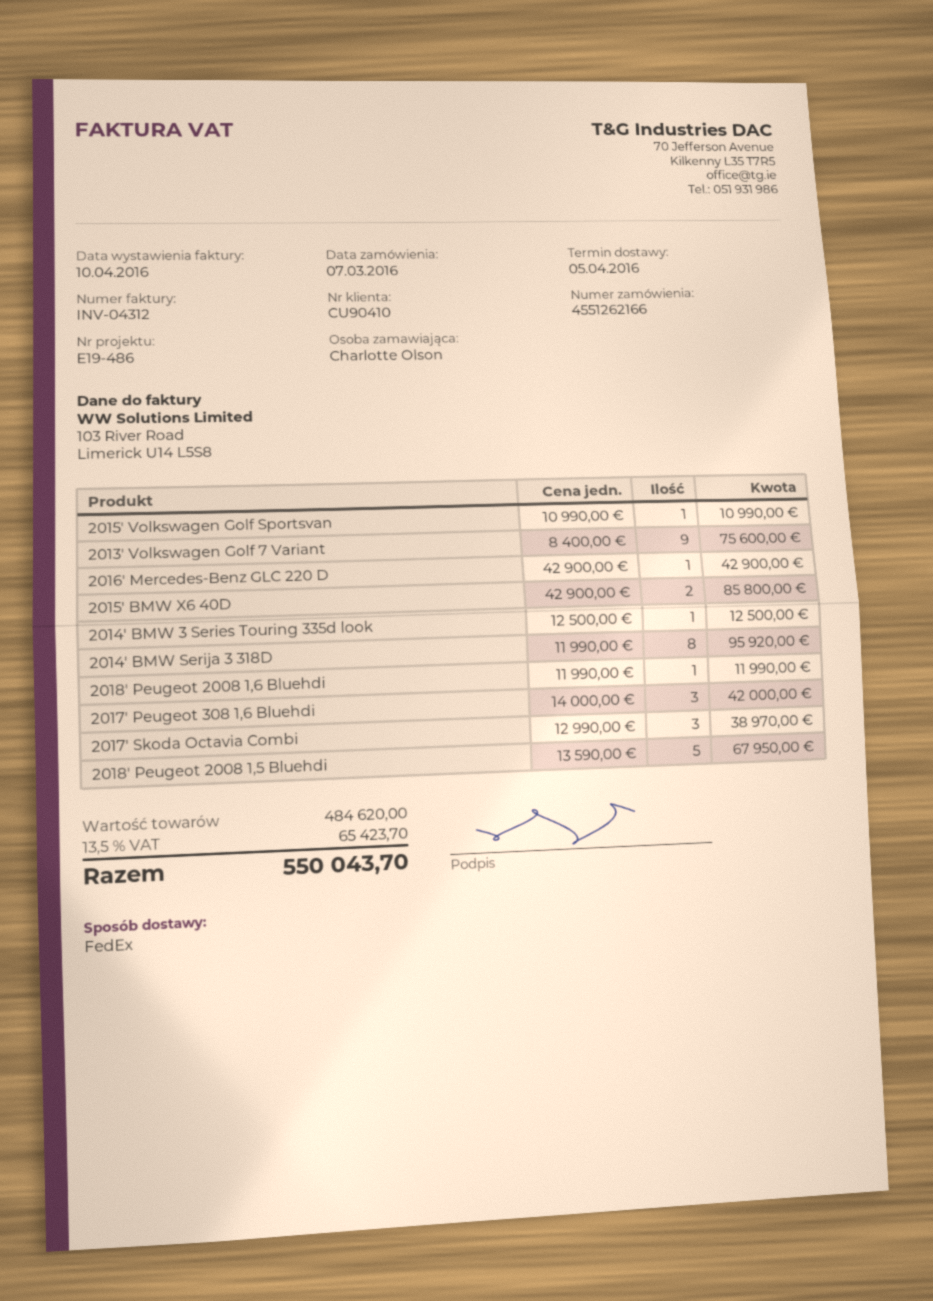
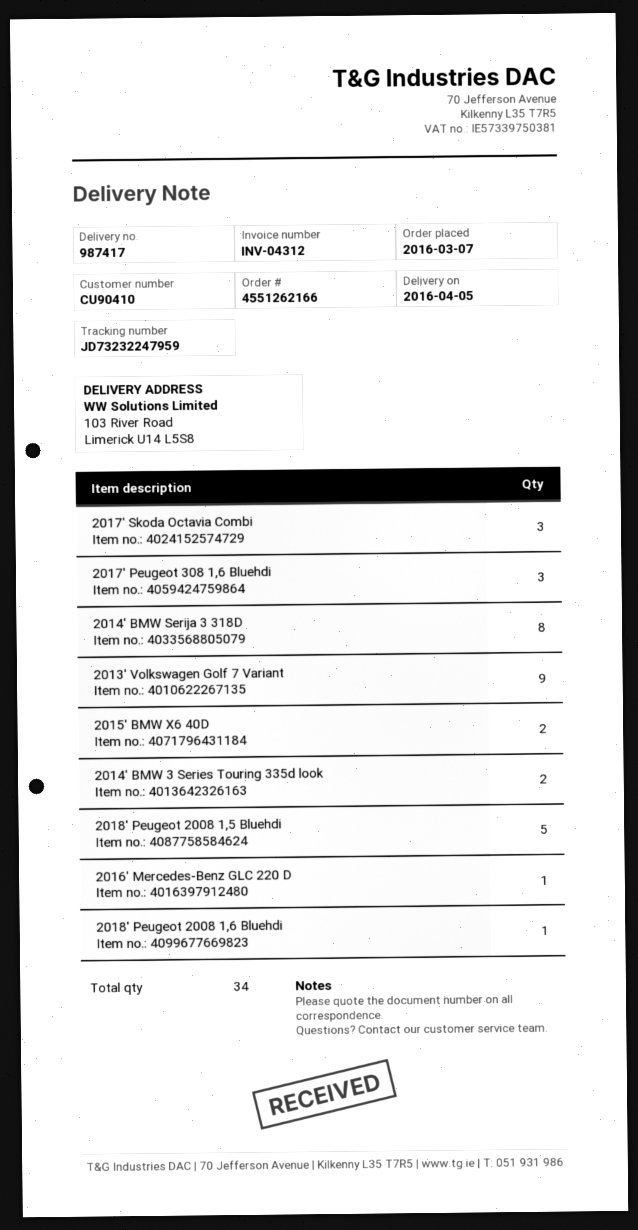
2015' Volkswagen Golf Sportsvan: 1 -> none
2014' BMW 3 Series Touring 335d look: 1 -> 2

